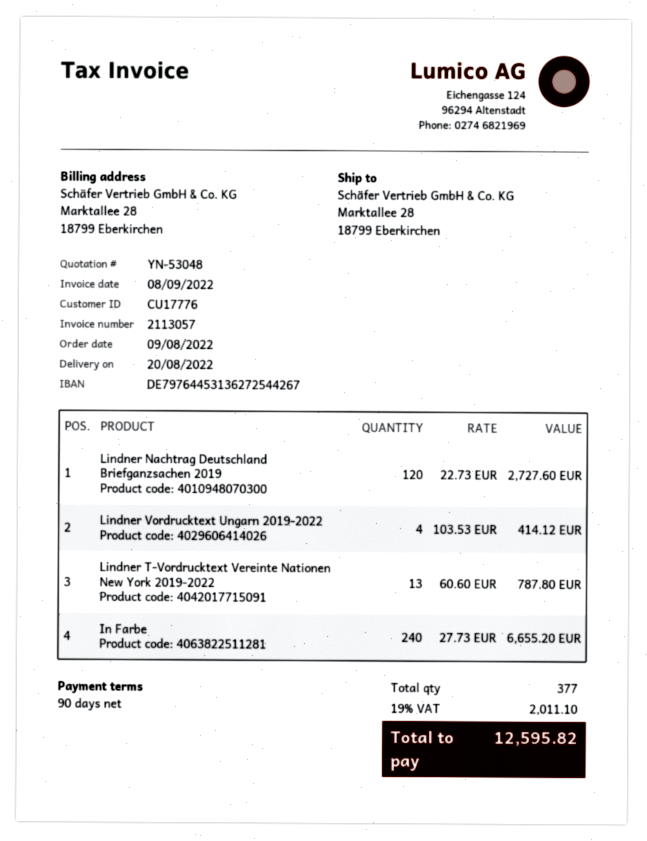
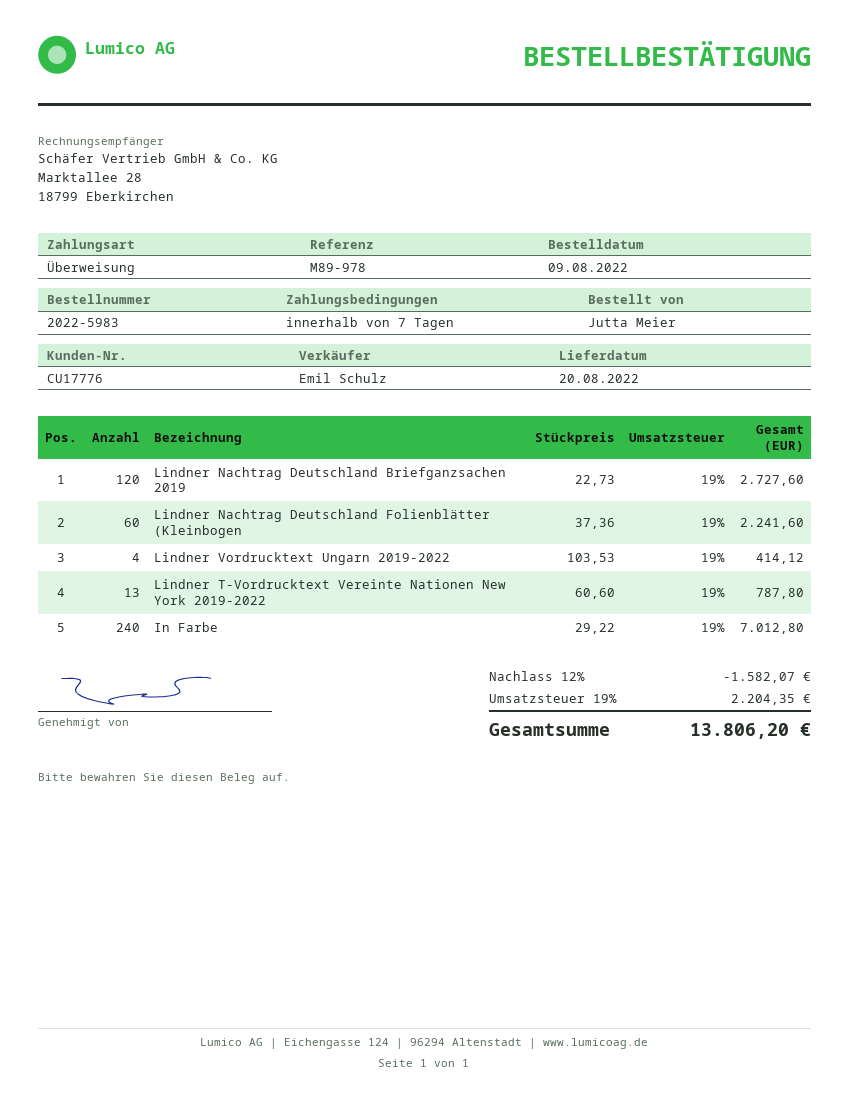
payment terms: 90 days -> 7 days
In Farbe: 240 x 27.73 = 6655.20 -> 240 x 29.22 = 7012.80
Lindner Nachtrag Deutschland Folienblätter (Kleinbogen: none -> 60 x 37.36 = 2241.60
discount: none -> 12% = 1582.07
tax: 19% = 2011.10 -> 19% = 2204.35
total: 12595.82 -> 13806.20

